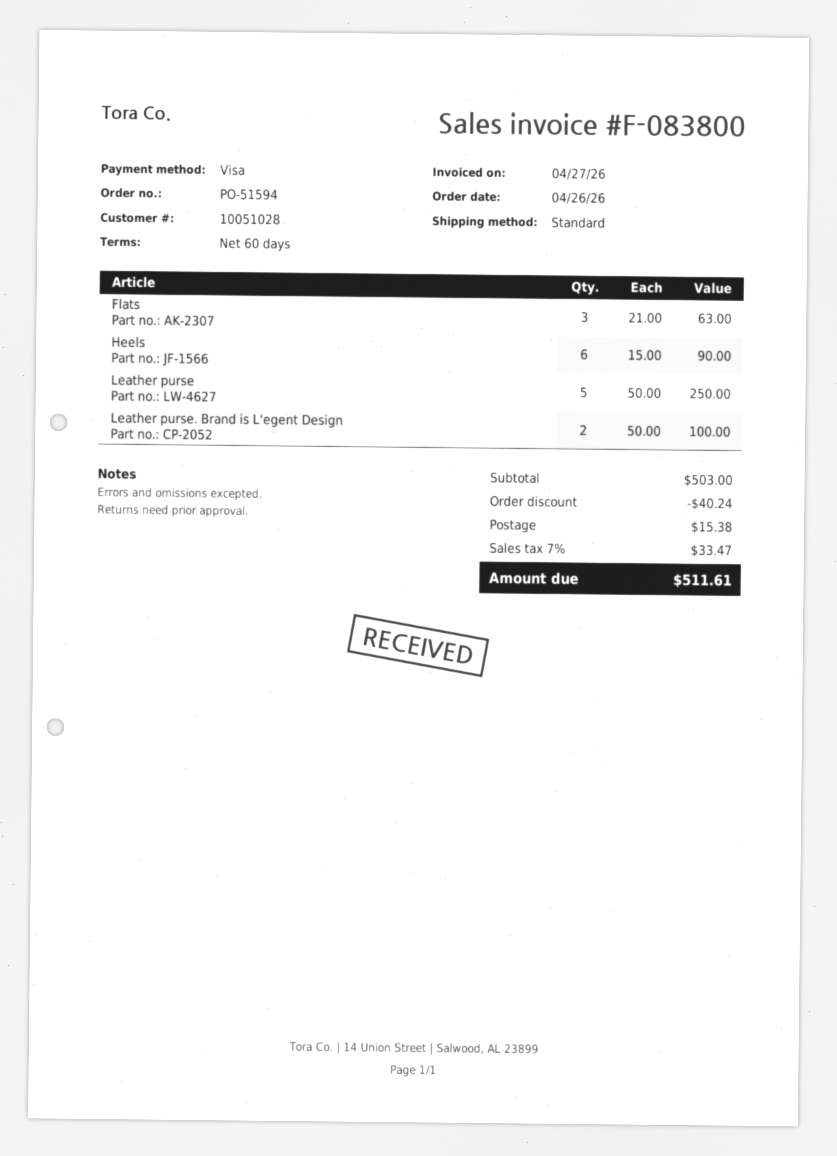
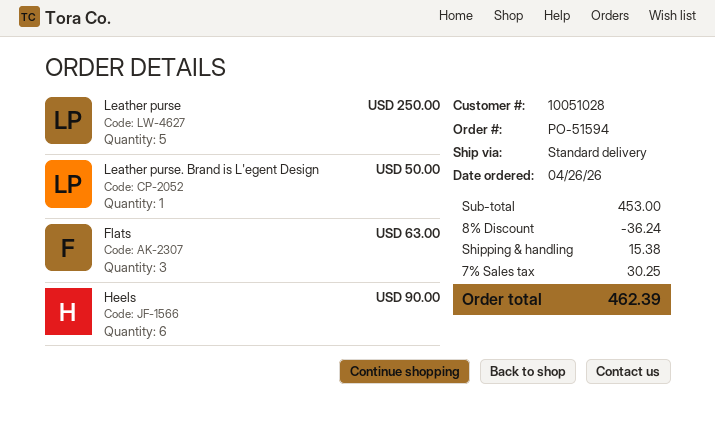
Leather purse. Brand is L'egent Design: 2 for 100.00 -> 1 for 50.00
subtotal: 503.00 -> 453.00
discount: 40.24 -> 36.24
tax: 7% = 33.47 -> 7% = 30.25
total: 511.61 -> 462.39

